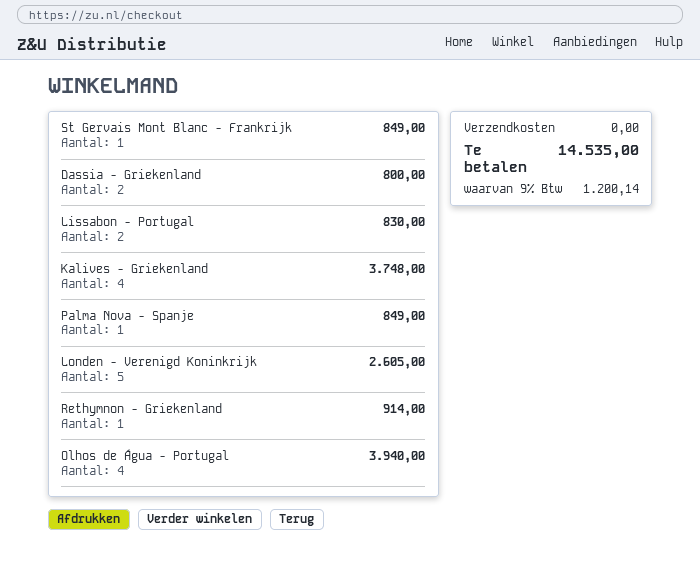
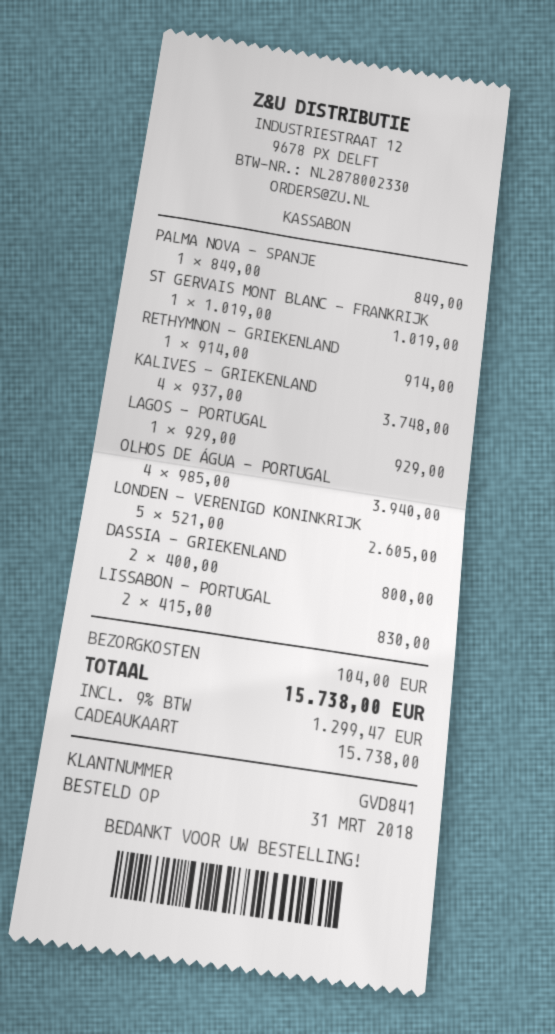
St Gervais Mont Blanc - Frankrijk: 1 for 849.00 -> 1 for 1019.00
LAGOS - PORTUGAL: none -> 1 for 929.00
shipping: 0.00 -> 104.00
tax: 9% = 1200.14 -> 9% = 1299.47
total: 14535.00 -> 15738.00

